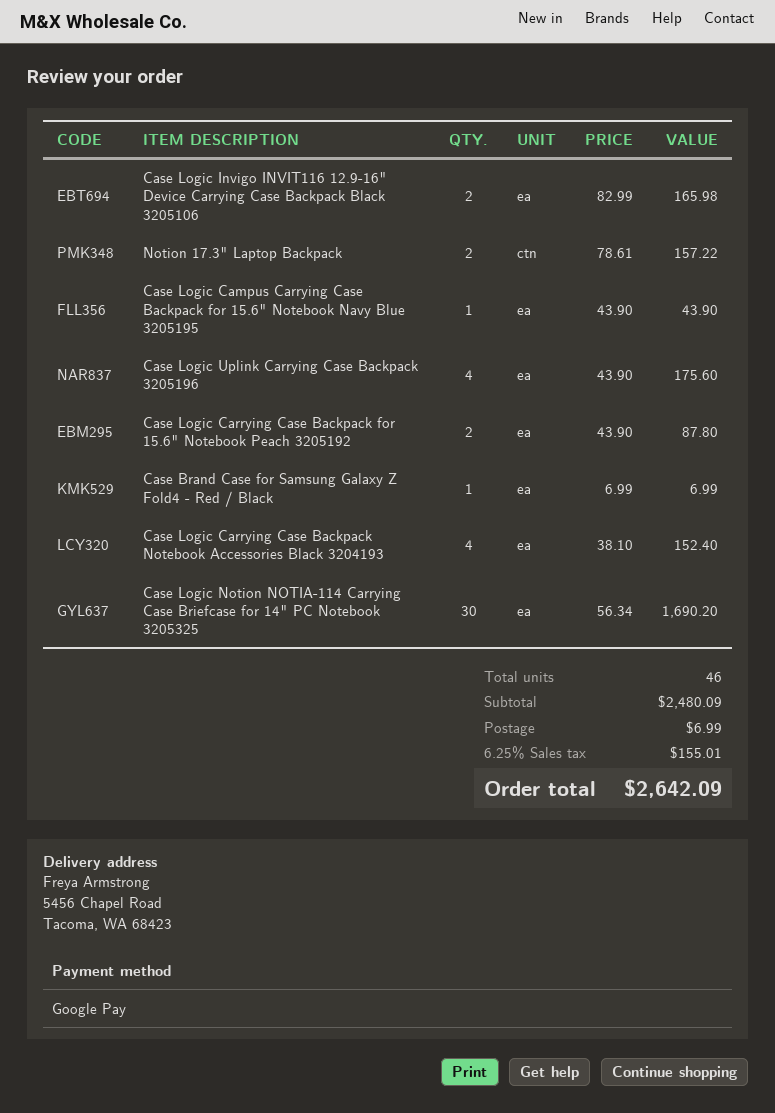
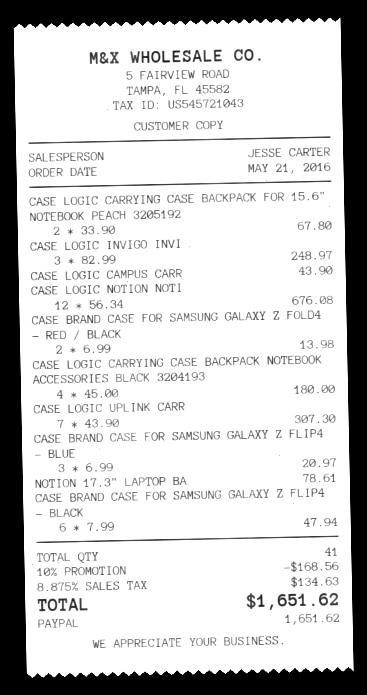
payment method: Google Pay -> PayPal
Case Logic Invigo INVIT116 12.9-16" Device Carrying Case Backpack Black 3205106: 2 x 82.99 = 165.98 -> 3 x 82.99 = 248.97
Notion 17.3" Laptop Backpack: 2 x 78.61 = 157.22 -> 1 x 78.61 = 78.61
Case Logic Uplink Carrying Case Backpack 3205196: 4 x 43.90 = 175.60 -> 7 x 43.90 = 307.30
Case Logic Carrying Case Backpack for 15.6" Notebook Peach 3205192: 2 x 43.90 = 87.80 -> 2 x 33.90 = 67.80
Case Brand Case for Samsung Galaxy Z Fold4 - Red / Black: 1 x 6.99 = 6.99 -> 2 x 6.99 = 13.98
Case Logic Carrying Case Backpack Notebook Accessories Black 3204193: 4 x 38.10 = 152.40 -> 4 x 45.00 = 180.00
Case Logic Notion NOTIA-114 Carrying Case Briefcase for 14" PC Notebook 3205325: 30 x 56.34 = 1690.20 -> 12 x 56.34 = 676.08
CASE BRAND CASE FOR SAMSUNG GALAXY Z FLIP4 - BLUE: none -> 3 x 6.99 = 20.97
CASE BRAND CASE FOR SAMSUNG GALAXY Z FLIP4 - BLACK: none -> 6 x 7.99 = 47.94
total quantity: 46 -> 41
discount: none -> 10% = 168.56
shipping: 6.99 -> none
tax: 6.25% = 155.01 -> 8.875% = 134.63
total: 2642.09 -> 1651.62

